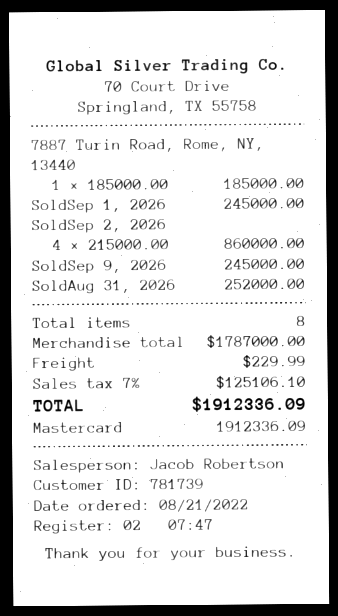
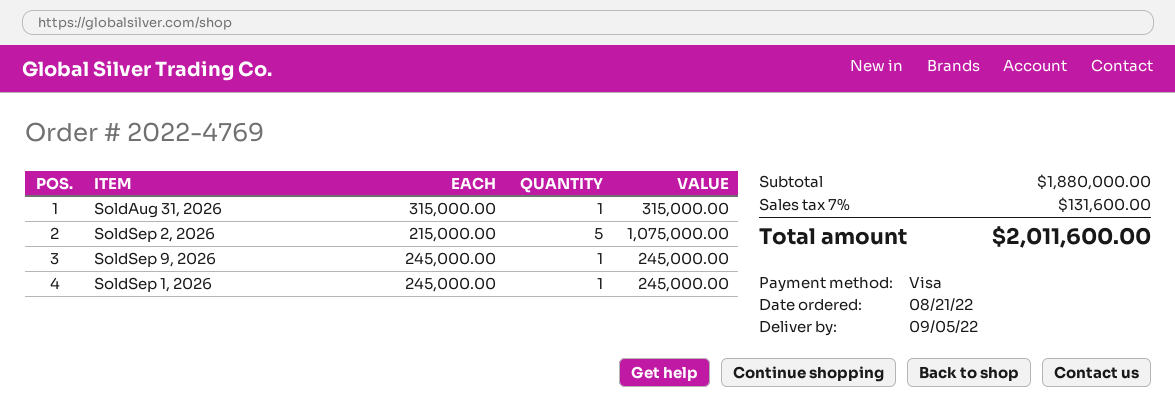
payment method: Mastercard -> Visa
7887 Turin Road, Rome, NY, 13440: 1 x 185000.00 = 185000.00 -> none
SoldSep 2, 2026: 4 x 215000.00 = 860000.00 -> 5 x 215000.00 = 1075000.00
SoldAug 31, 2026: 1 x 252000.00 = 252000.00 -> 1 x 315000.00 = 315000.00
subtotal: 1787000.00 -> 1880000.00
shipping: 229.99 -> none
tax: 7% = 125106.10 -> 7% = 131600.00
total: 1912336.09 -> 2011600.00

